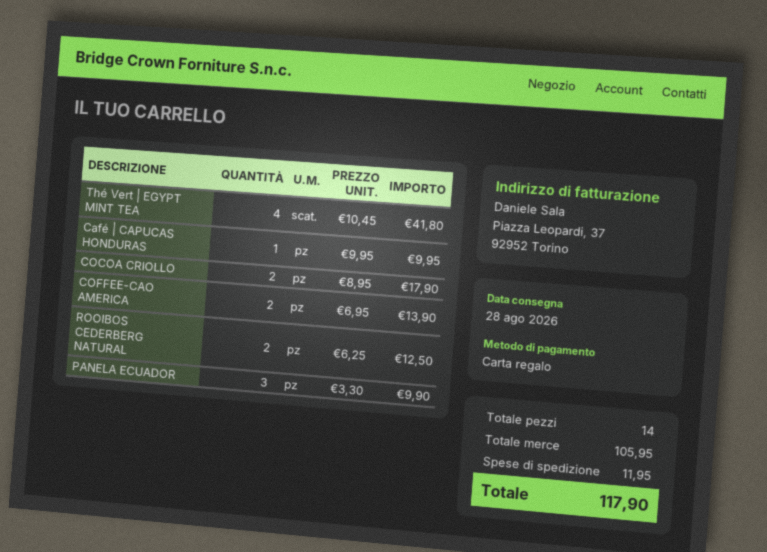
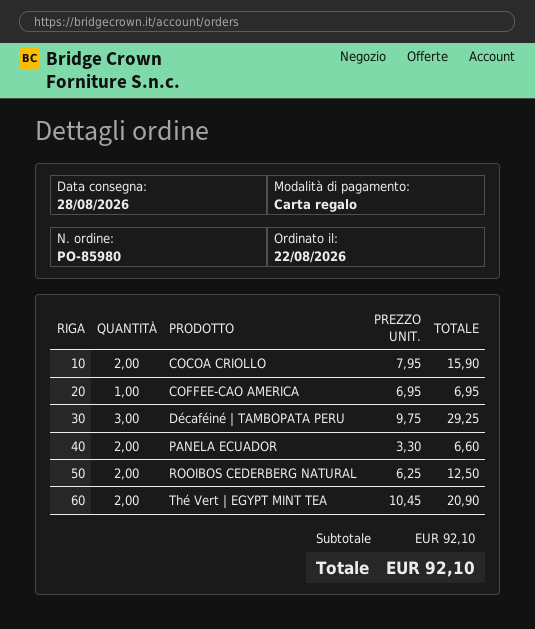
Thé Vert | EGYPT MINT TEA: 4 x 10.45 = 41.80 -> 2 x 10.45 = 20.90
Café | CAPUCAS HONDURAS: 1 x 9.95 = 9.95 -> none
COCOA CRIOLLO: 2 x 8.95 = 17.90 -> 2 x 7.95 = 15.90
COFFEE-CAO AMERICA: 2 x 6.95 = 13.90 -> 1 x 6.95 = 6.95
PANELA ECUADOR: 3 x 3.30 = 9.90 -> 2 x 3.30 = 6.60
Décaféiné | TAMBOPATA PERU: none -> 3 x 9.75 = 29.25
subtotal: 105.95 -> 92.10
shipping: 11.95 -> none
total: 117.90 -> 92.10

